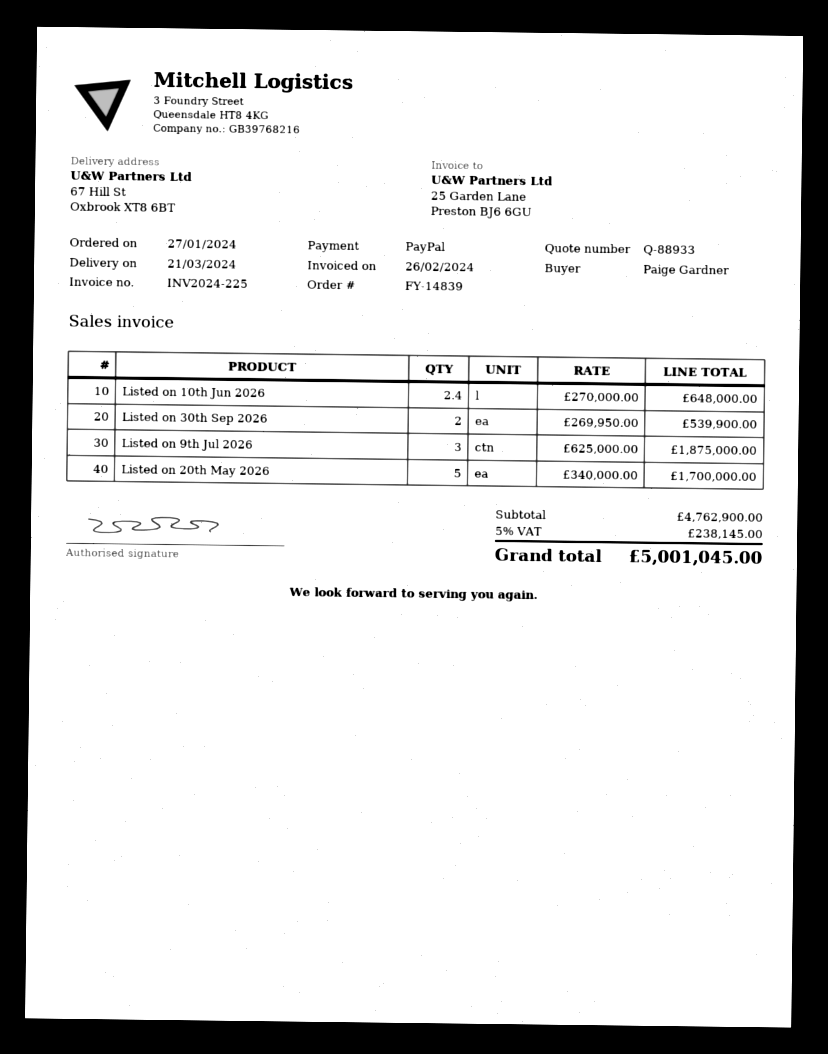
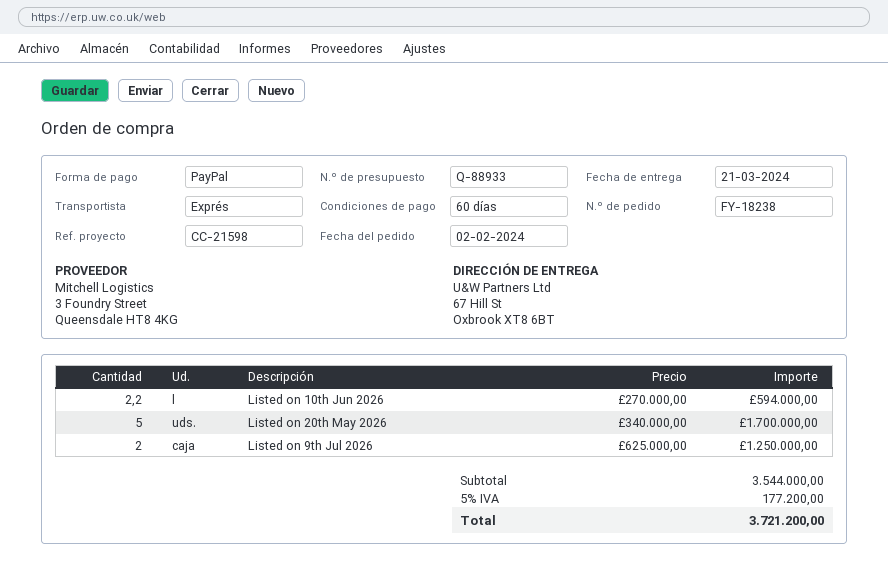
order number: FY-14839 -> FY-18238
order date: 2024-01-27 -> 2024-02-02
Listed on 10th Jun 2026: 2.4 x 270000.00 = 648000.00 -> 2.2 x 270000.00 = 594000.00
Listed on 30th Sep 2026: 2 x 269950.00 = 539900.00 -> none
Listed on 9th Jul 2026: 3 x 625000.00 = 1875000.00 -> 2 x 625000.00 = 1250000.00
subtotal: 4762900.00 -> 3544000.00
tax: 5% = 238145.00 -> 5% = 177200.00
total: 5001045.00 -> 3721200.00

